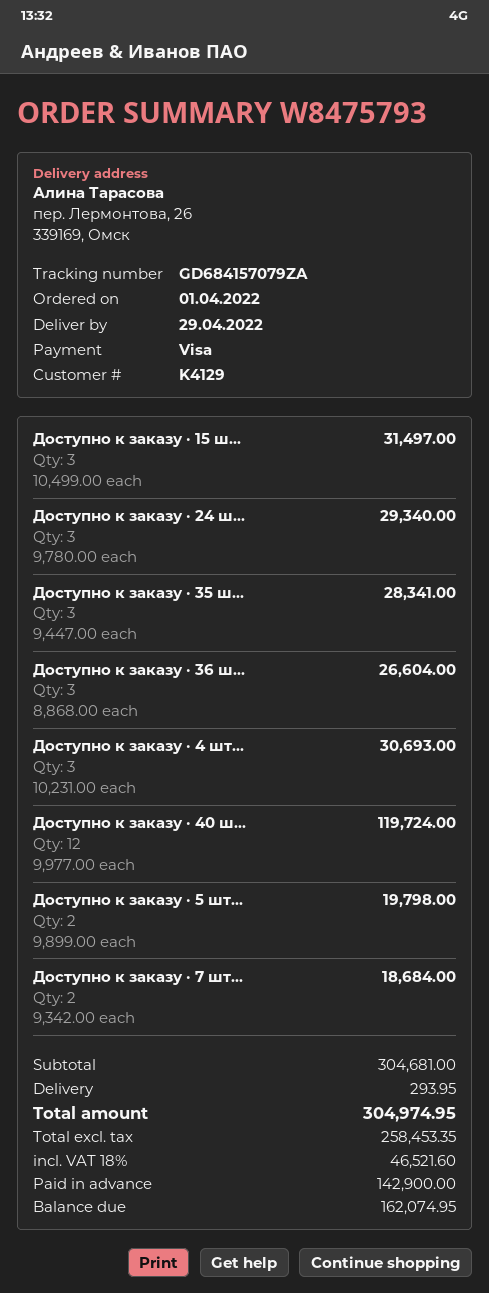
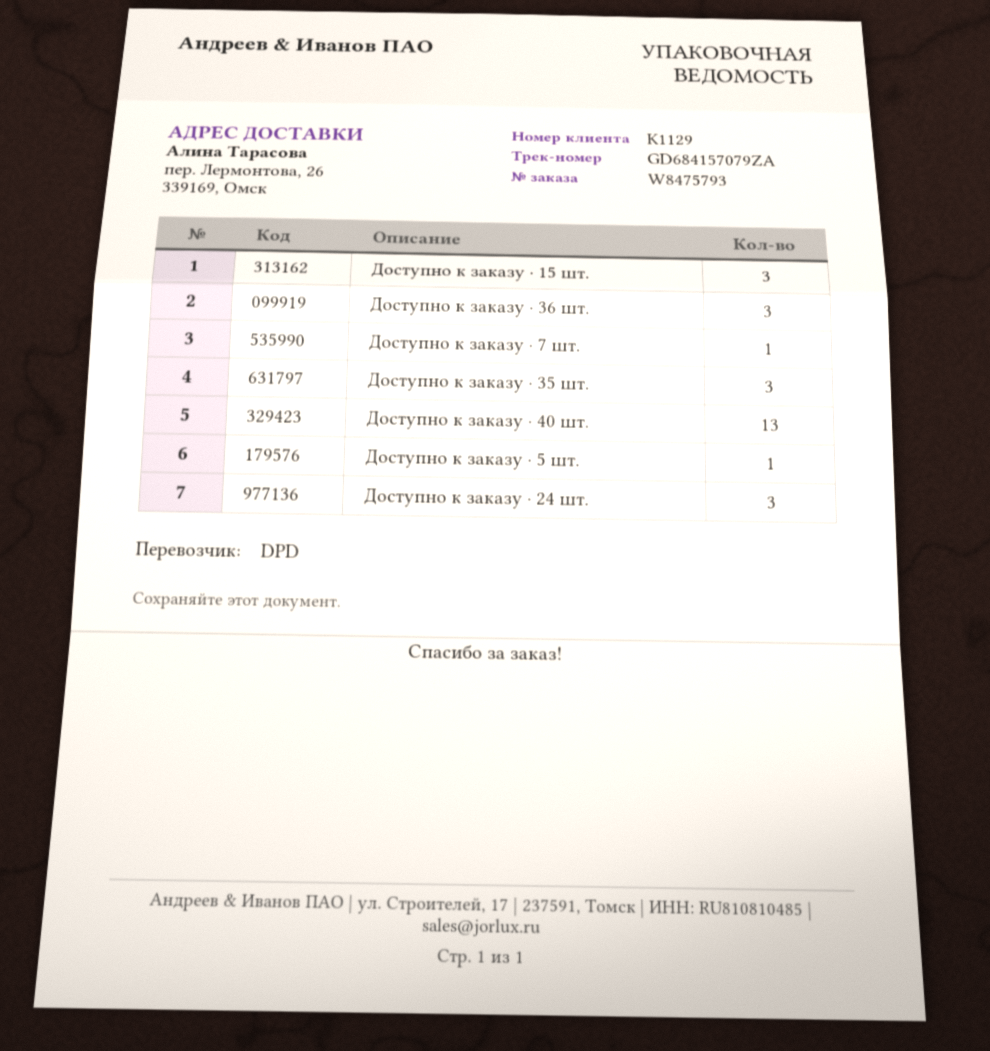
customer number: K4129 -> K1129
Доступно к заказу · 4 шт...: 3 -> none
Доступно к заказу · 40 ш...: 12 -> 13
Доступно к заказу · 5 шт...: 2 -> 1
Доступно к заказу · 7 шт...: 2 -> 1

